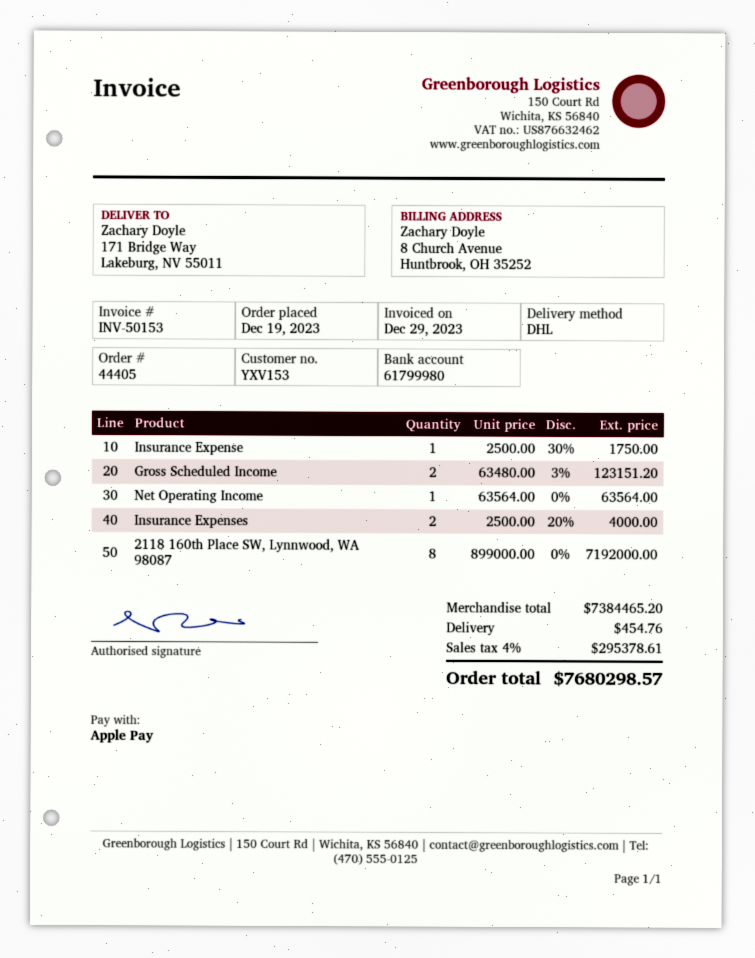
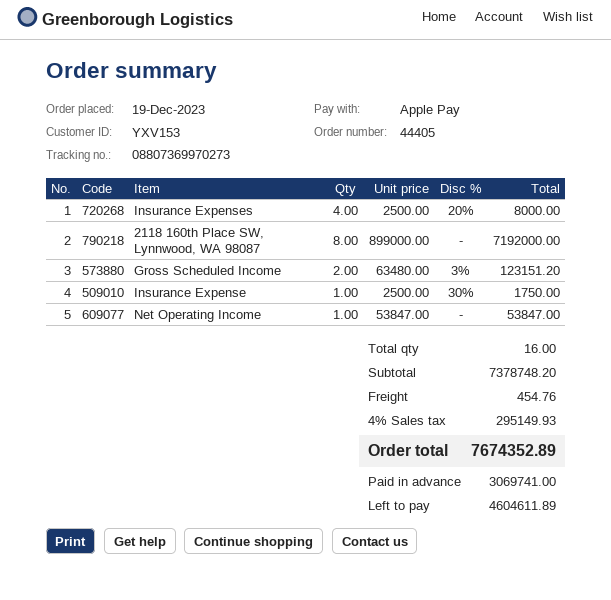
Net Operating Income: 1 x 63564.00 = 63564.00 -> 1 x 53847.00 = 53847.00
Insurance Expenses: 2 x 2500.00 - 20% = 4000.00 -> 4 x 2500.00 - 20% = 8000.00
subtotal: 7384465.20 -> 7378748.20
tax: 4% = 295378.61 -> 4% = 295149.93
total: 7680298.57 -> 7674352.89

